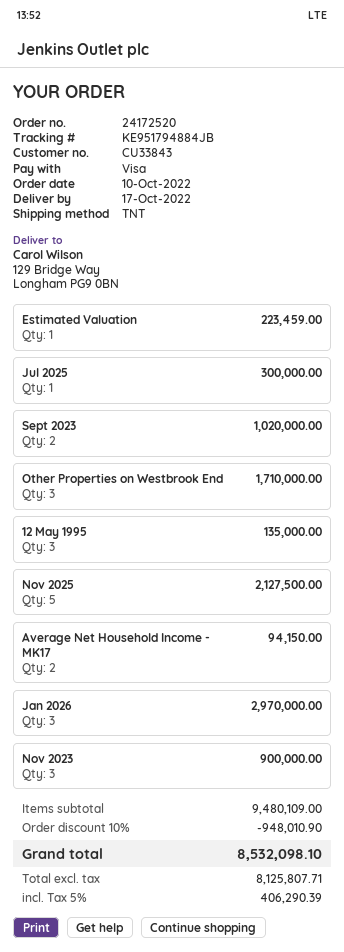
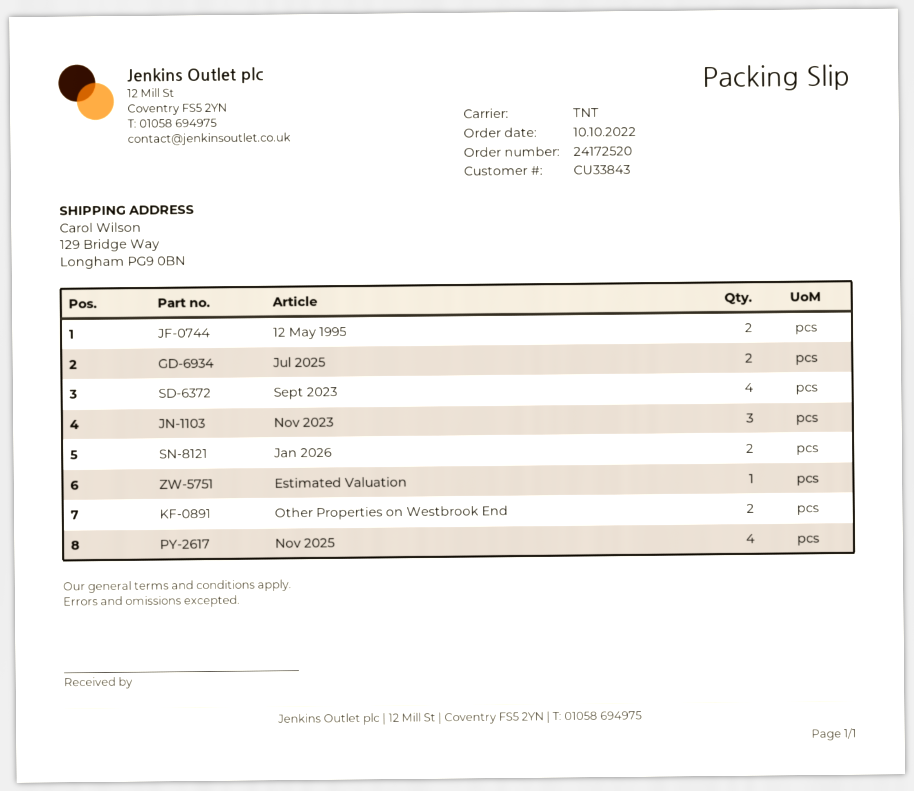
Jul 2025: 1 -> 2
Sept 2023: 2 -> 4
Other Properties on Westbrook End: 3 -> 2
12 May 1995: 3 -> 2
Nov 2025: 5 -> 4
Average Net Household Income - MK17: 2 -> none
Jan 2026: 3 -> 2

